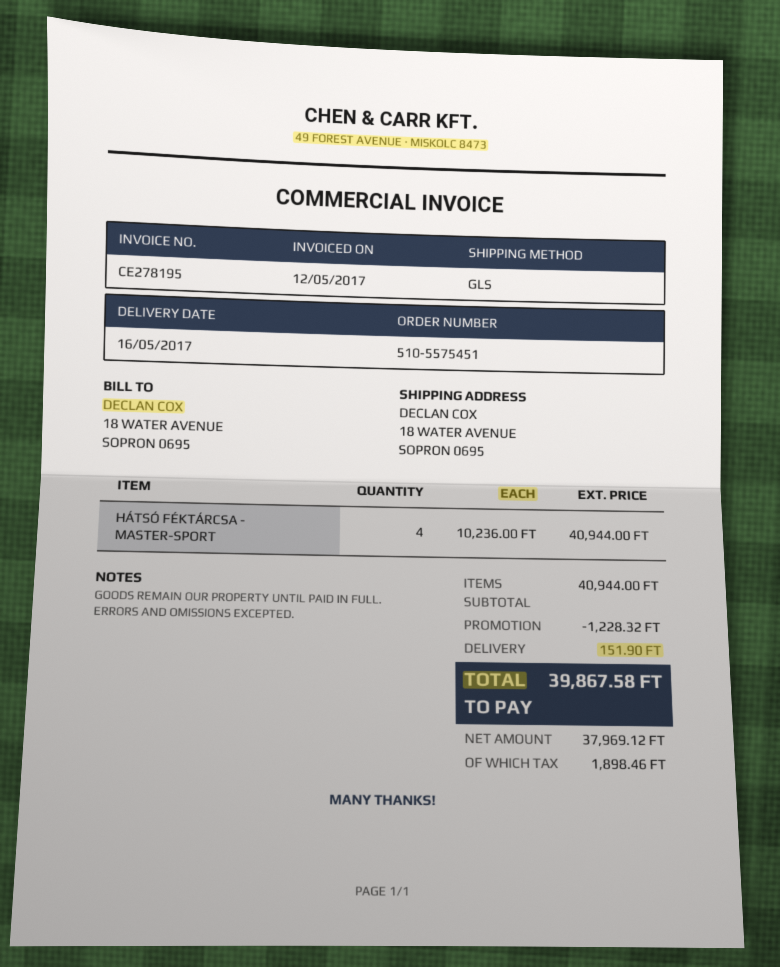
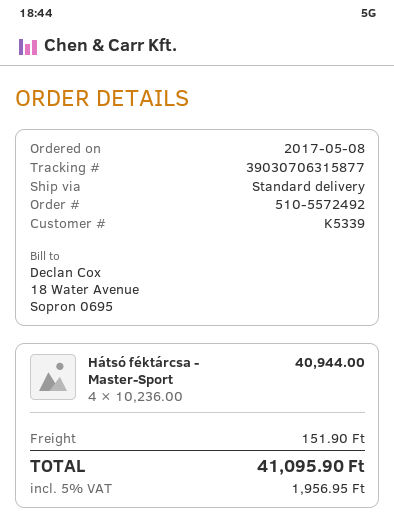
order number: 510-5575451 -> 510-5572492
shipping method: GLS -> standard
discount: 1228.32 -> none
tax: 1898.46 -> 1956.95
total: 39867.58 -> 41095.90

